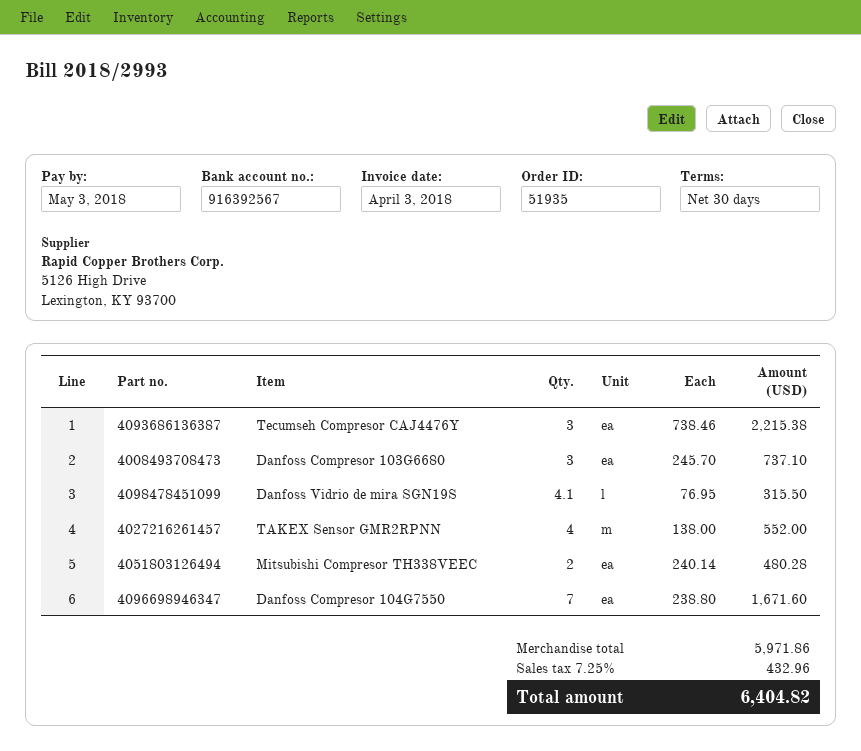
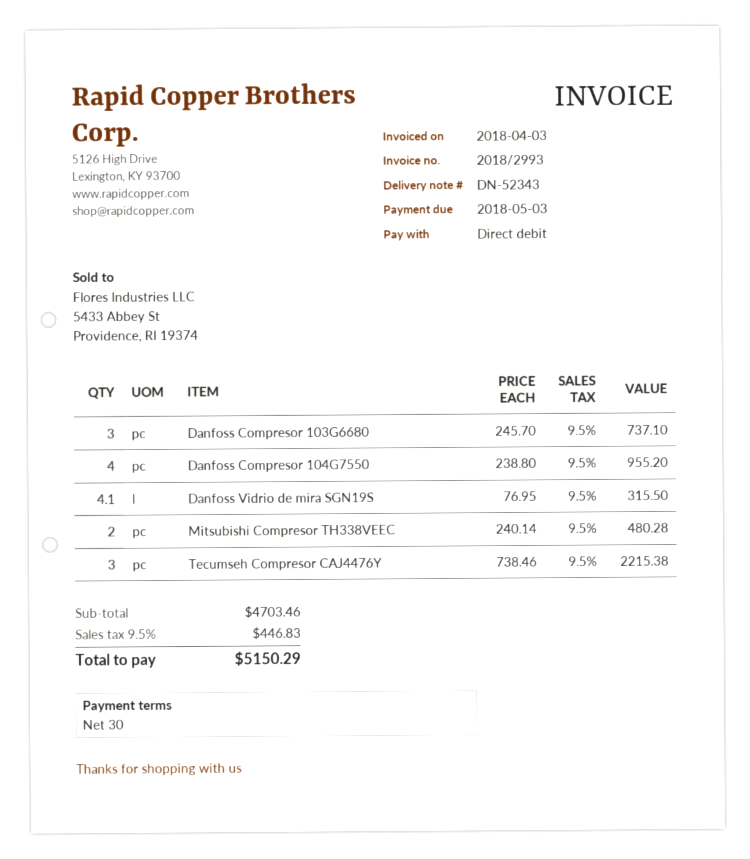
TAKEX Sensor GMR2RPNN: 4 x 138.00 = 552.00 -> none
Danfoss Compresor 104G7550: 7 x 238.80 = 1671.60 -> 4 x 238.80 = 955.20
subtotal: 5971.86 -> 4703.46
tax: 7.25% = 432.96 -> 9.5% = 446.83
total: 6404.82 -> 5150.29

